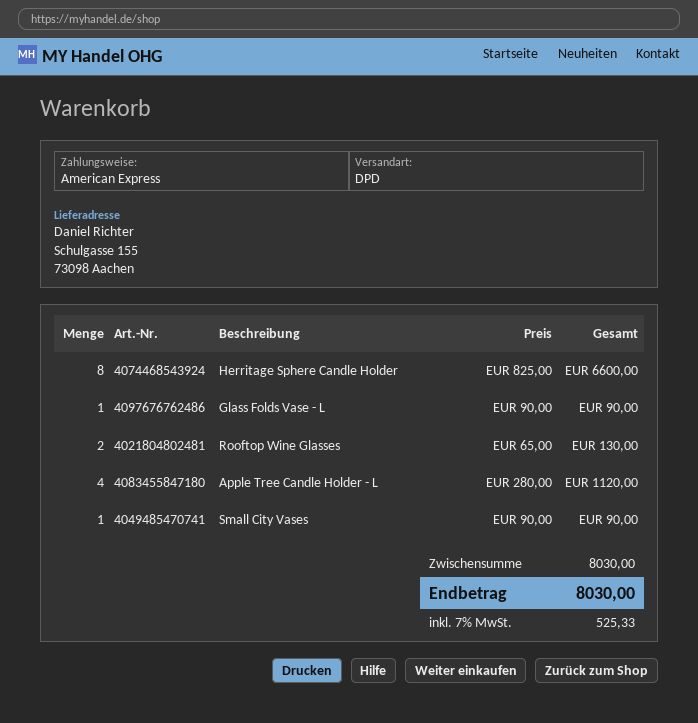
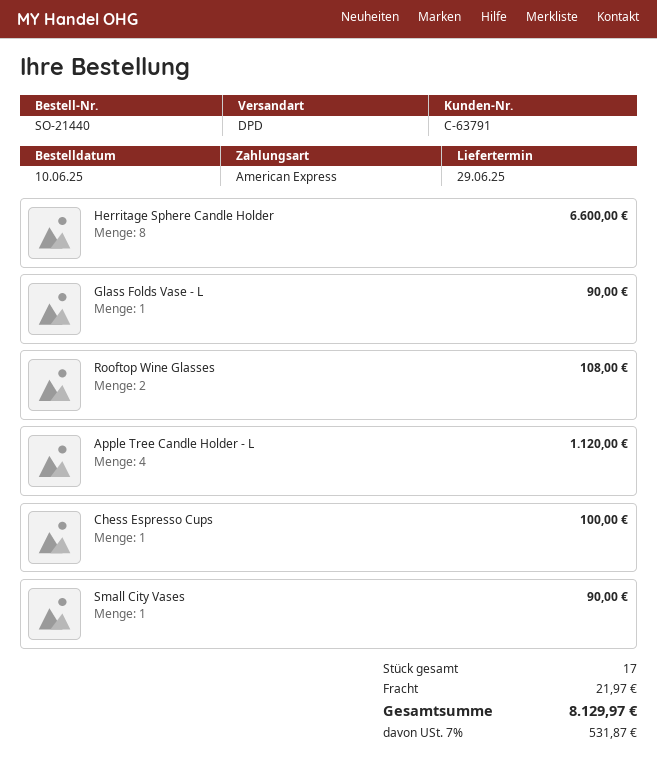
Rooftop Wine Glasses: 2 for 130.00 -> 2 for 108.00
Chess Espresso Cups: none -> 1 for 100.00
shipping: none -> 21.97
tax: 7% = 525.33 -> 7% = 531.87
total: 8030.00 -> 8129.97

